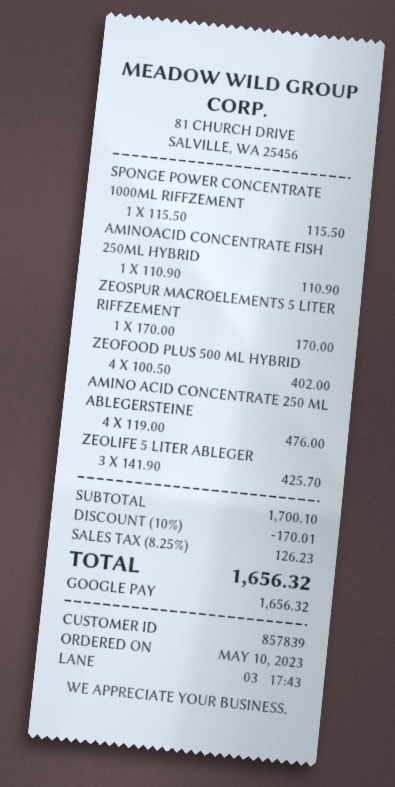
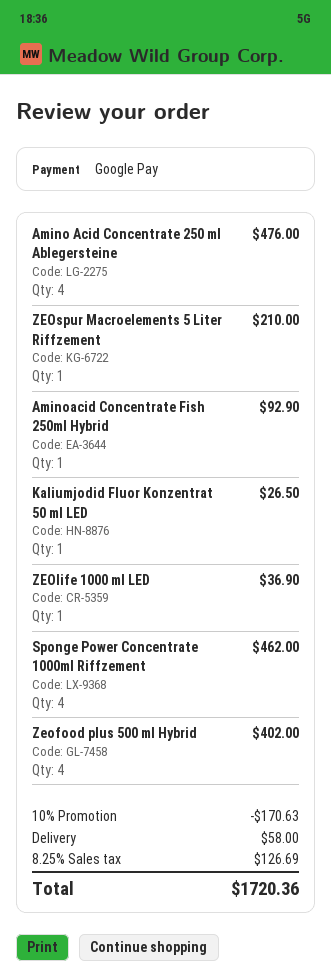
SPONGE POWER CONCENTRATE 1000ML RIFFZEMENT: 1 for 115.50 -> 4 for 462.00
AMINOACID CONCENTRATE FISH 250ML HYBRID: 1 for 110.90 -> 1 for 92.90
ZEOSPUR MACROELEMENTS 5 LITER RIFFZEMENT: 1 for 170.00 -> 1 for 210.00
ZEOLIFE 5 LITER ABLEGER: 3 for 425.70 -> none
Kaliumjodid Fluor Konzentrat 50 ml LED: none -> 1 for 26.50
ZEOlife 1000 ml LED: none -> 1 for 36.90
discount: 10% = 170.01 -> 10% = 170.63
shipping: none -> 58.00
tax: 8.25% = 126.23 -> 8.25% = 126.69
total: 1656.32 -> 1720.36

